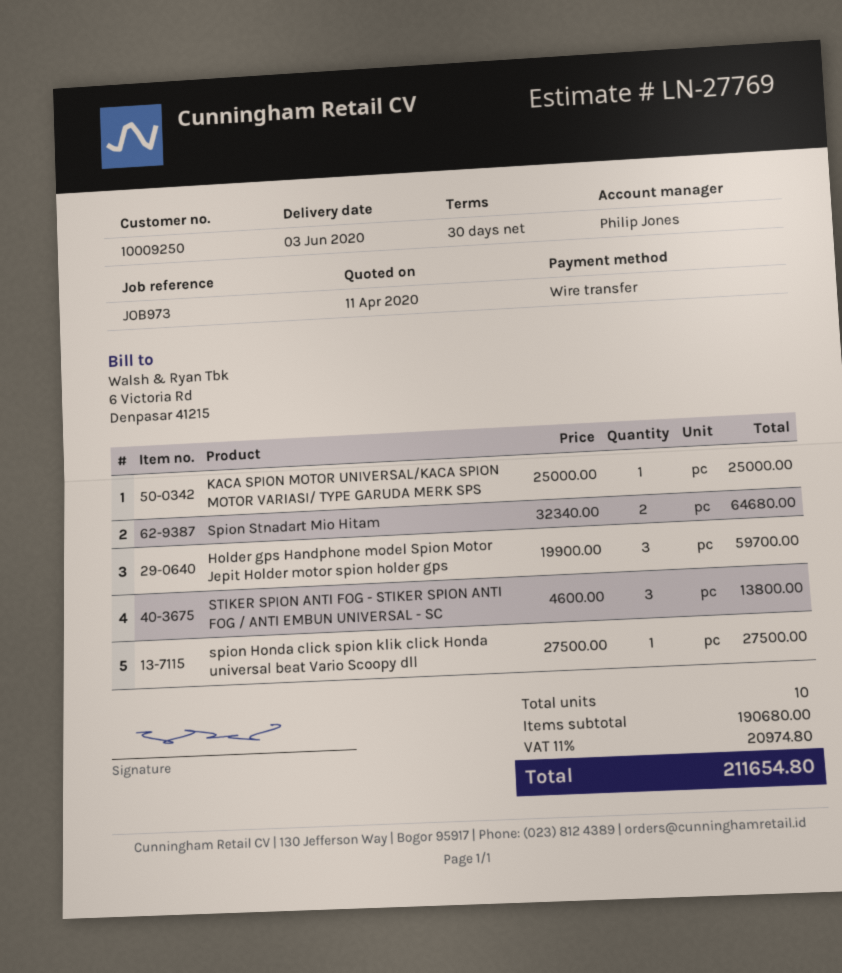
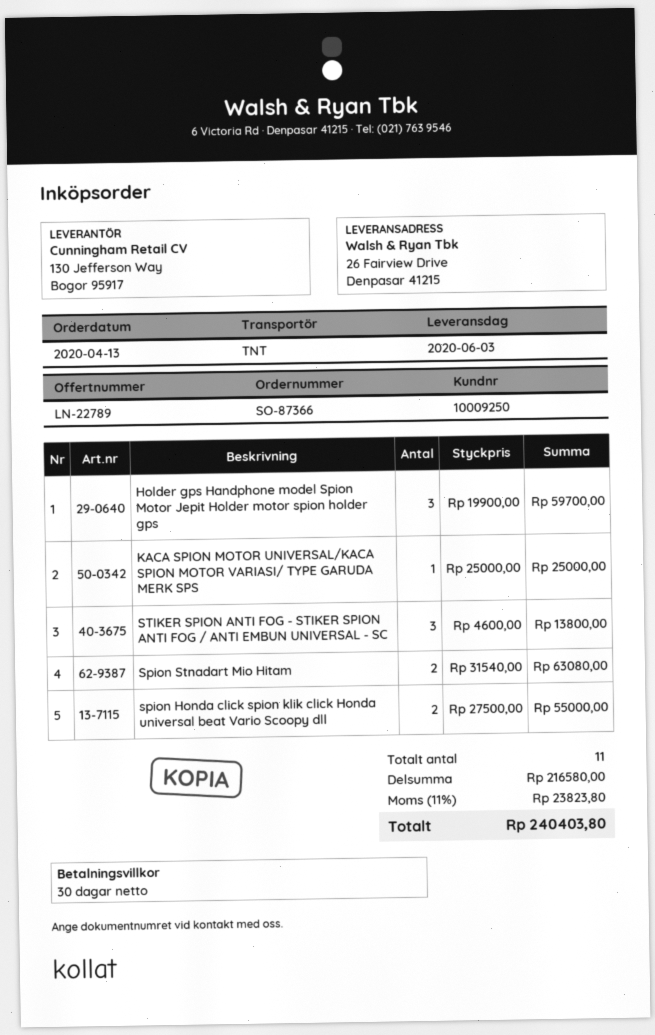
quote number: LN-27769 -> LN-22789
Spion Stnadart Mio Hitam: 2 x 32340.00 = 64680.00 -> 2 x 31540.00 = 63080.00
spion Honda click spion klik click Honda universal beat Vario Scoopy dll: 1 x 27500.00 = 27500.00 -> 2 x 27500.00 = 55000.00
total quantity: 10 -> 11
subtotal: 190680.00 -> 216580.00
tax: 11% = 20974.80 -> 11% = 23823.80
total: 211654.80 -> 240403.80

